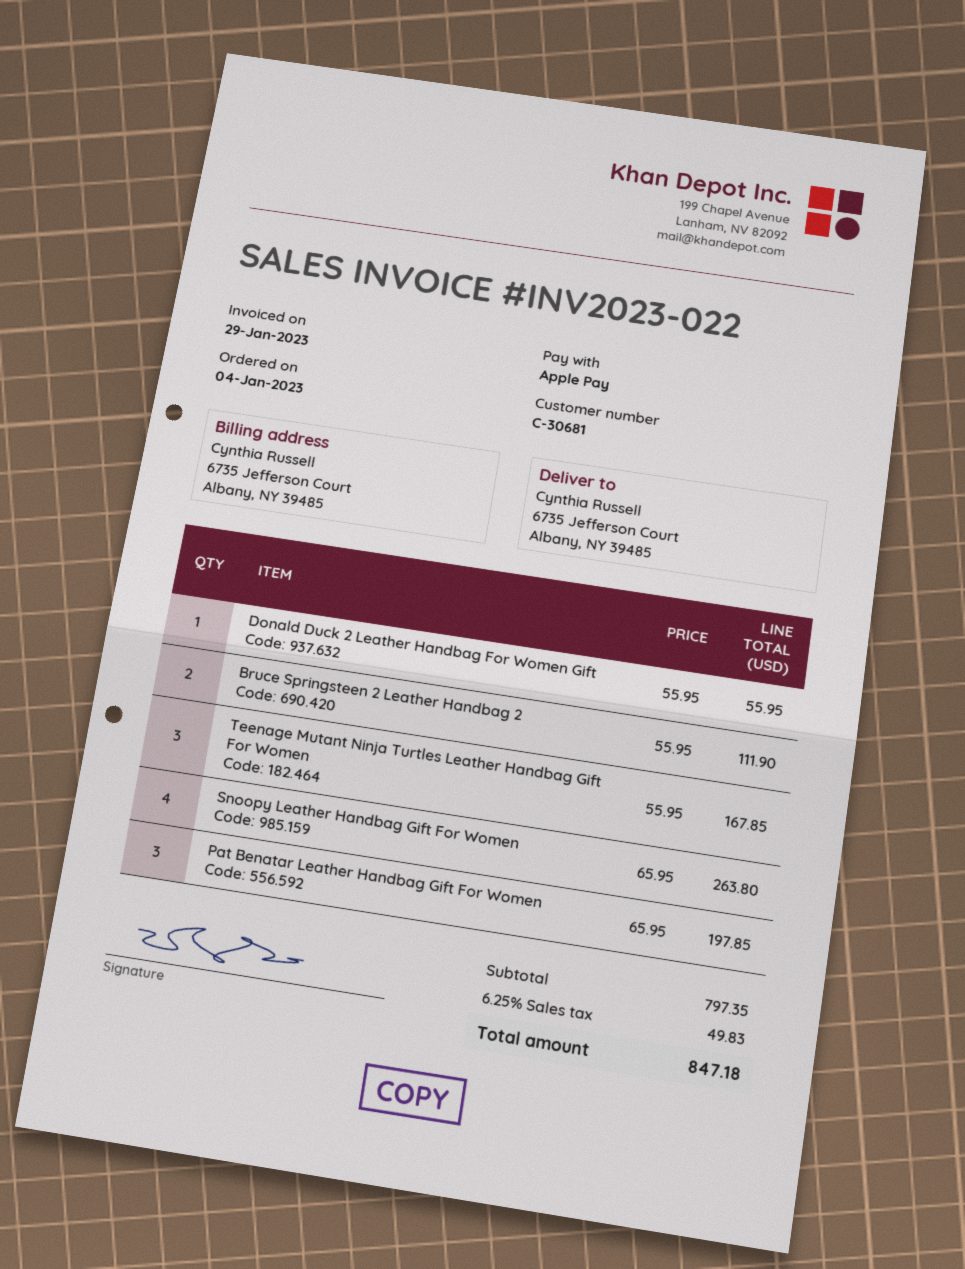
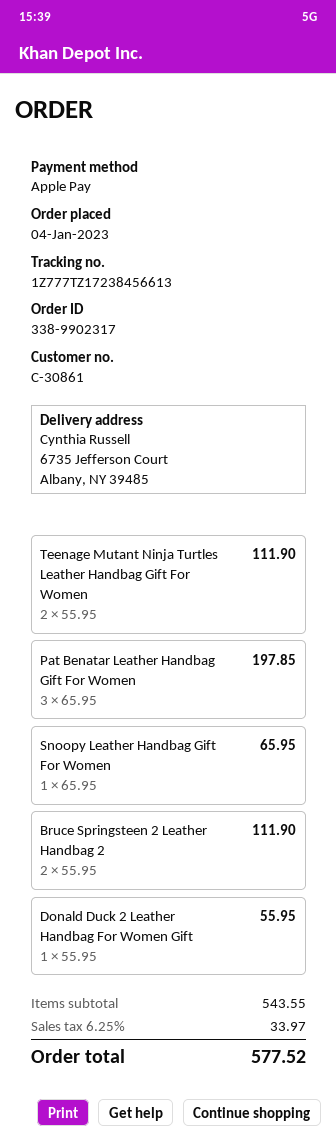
customer number: C-30681 -> C-30861
Teenage Mutant Ninja Turtles Leather Handbag Gift For Women: 3 x 55.95 = 167.85 -> 2 x 55.95 = 111.90
Snoopy Leather Handbag Gift For Women: 4 x 65.95 = 263.80 -> 1 x 65.95 = 65.95
subtotal: 797.35 -> 543.55
tax: 6.25% = 49.83 -> 6.25% = 33.97
total: 847.18 -> 577.52

